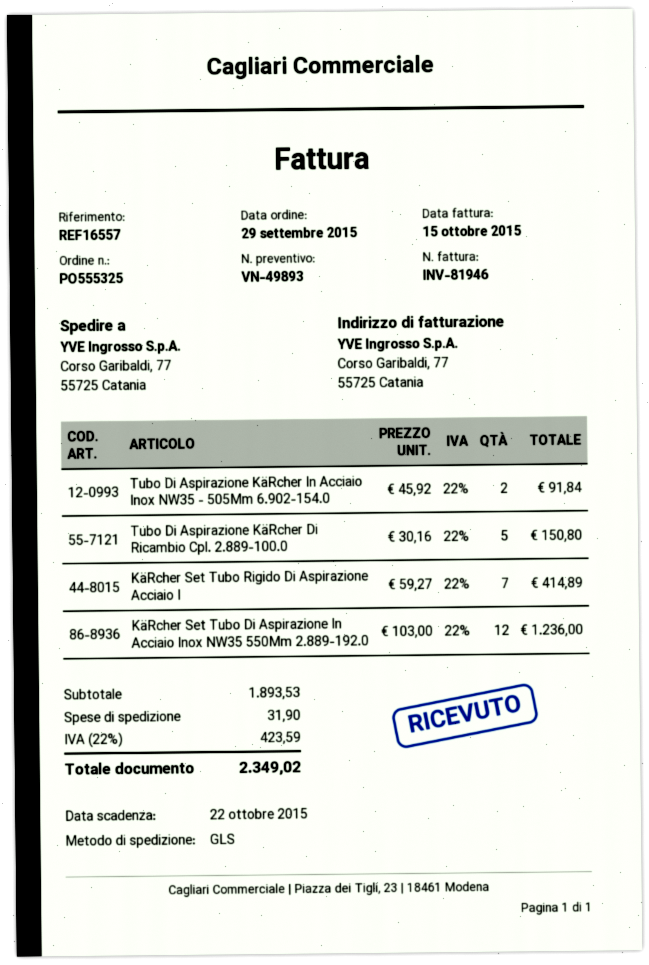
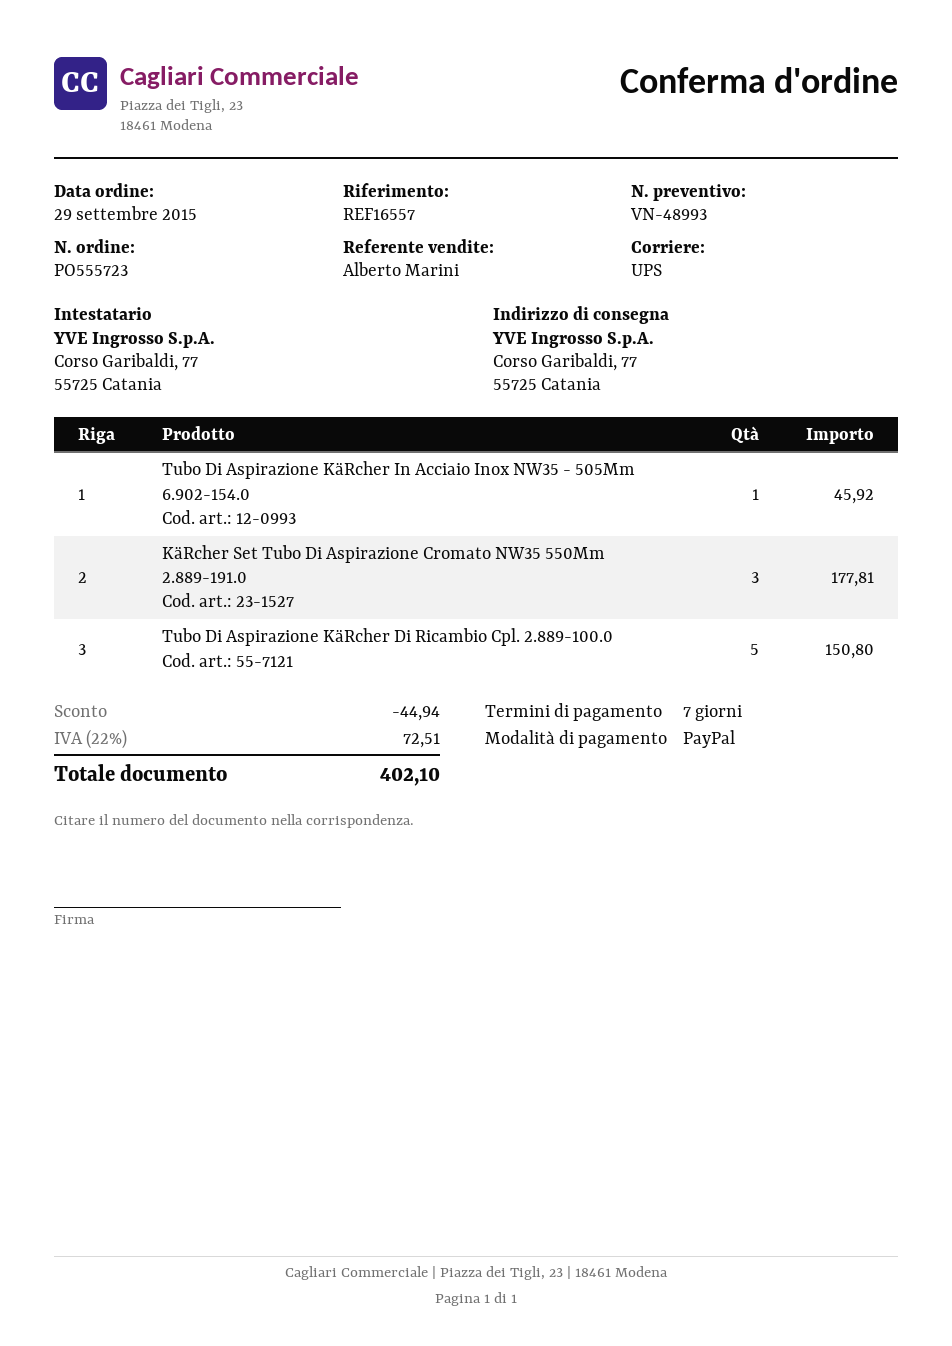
quote number: VN-49893 -> VN-48993
order number: PO555325 -> PO555723
shipping method: GLS -> UPS
Tubo Di Aspirazione KäRcher In Acciaio Inox NW35 - 505Mm 6.902-154.0: 2 for 91.84 -> 1 for 45.92
KäRcher Set Tubo Rigido Di Aspirazione Acciaio I: 7 for 414.89 -> none
KäRcher Set Tubo Di Aspirazione In Acciaio Inox NW35 550Mm 2.889-192.0: 12 for 1236.00 -> none
KäRcher Set Tubo Di Aspirazione Cromato NW35 550Mm 2.889-191.0: none -> 3 for 177.81
discount: none -> 44.94
shipping: 31.90 -> none
tax: 22% = 423.59 -> 22% = 72.51
total: 2349.02 -> 402.10

